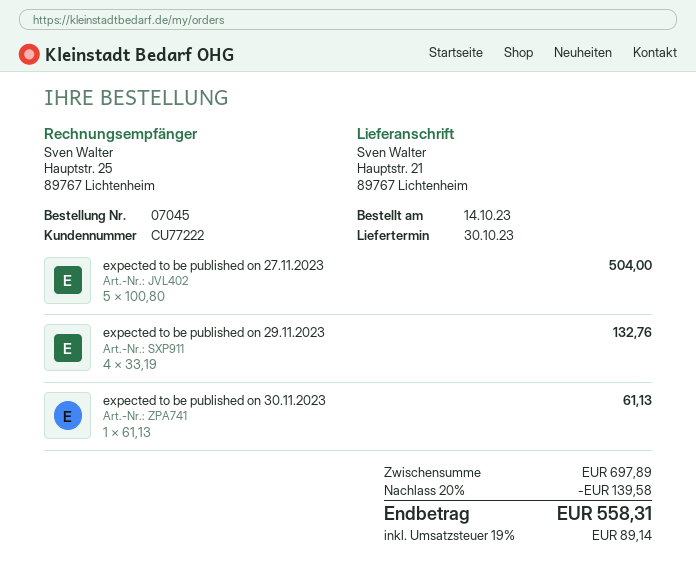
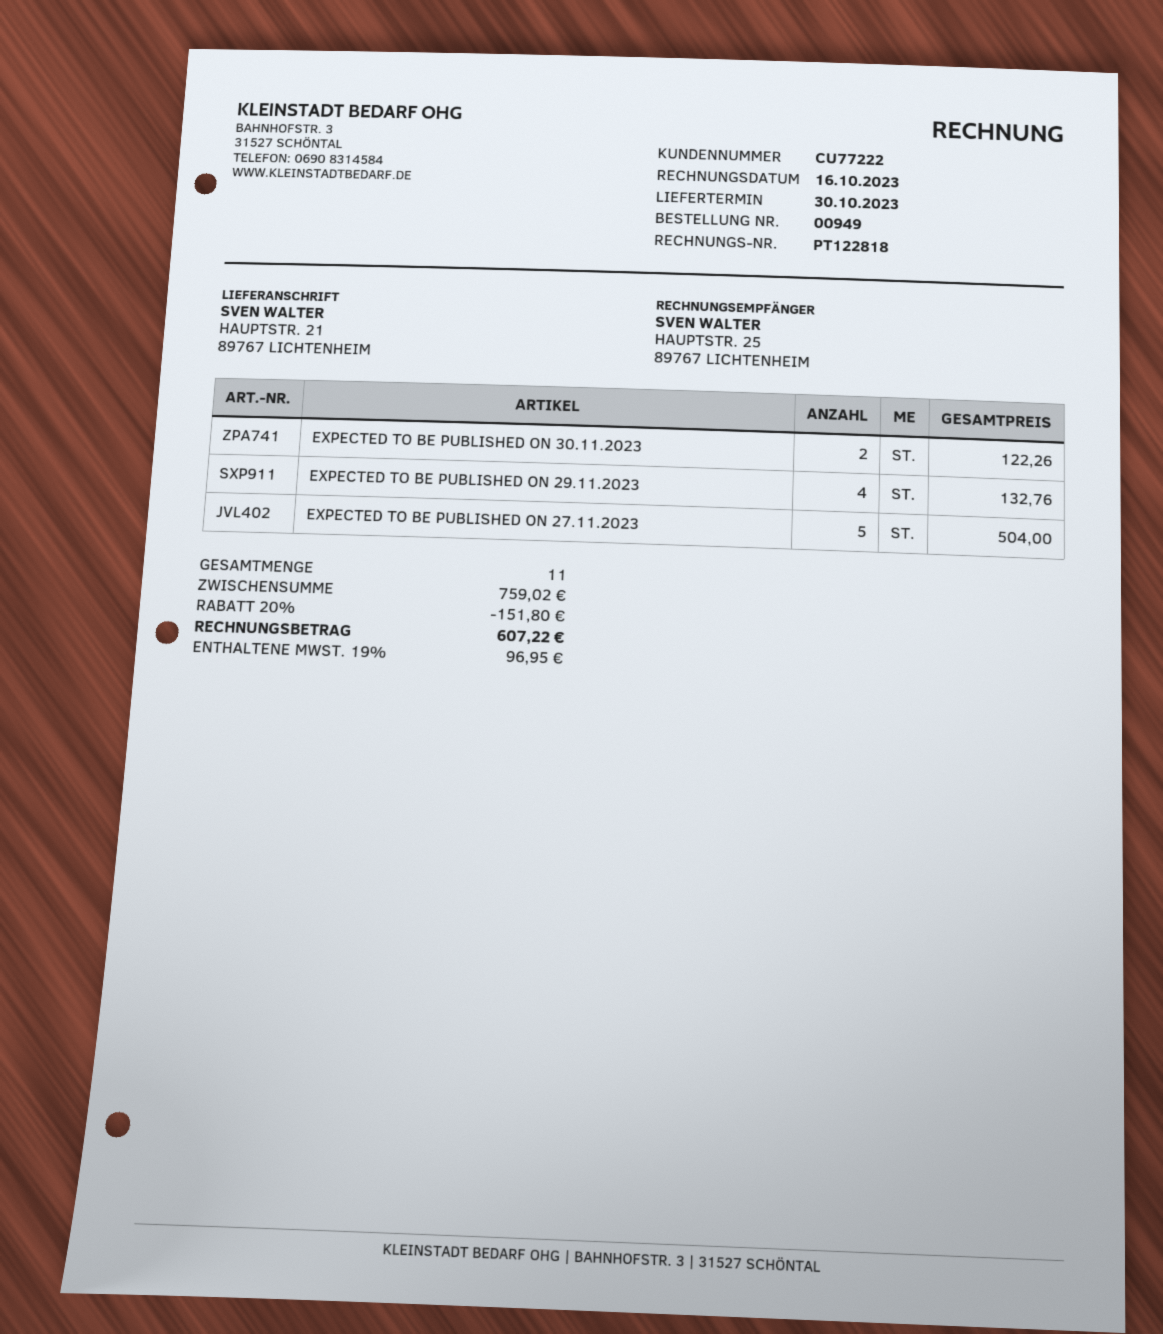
order number: 07045 -> 00949
expected to be published on 30.11.2023: 1 for 61.13 -> 2 for 122.26
subtotal: 697.89 -> 759.02
discount: 20% = 139.58 -> 20% = 151.80
tax: 19% = 89.14 -> 19% = 96.95
total: 558.31 -> 607.22

